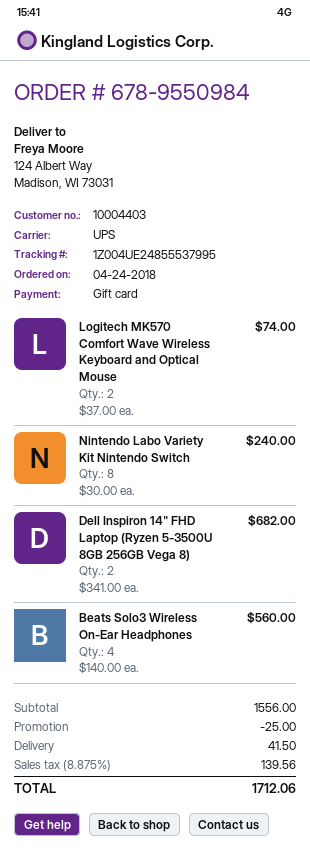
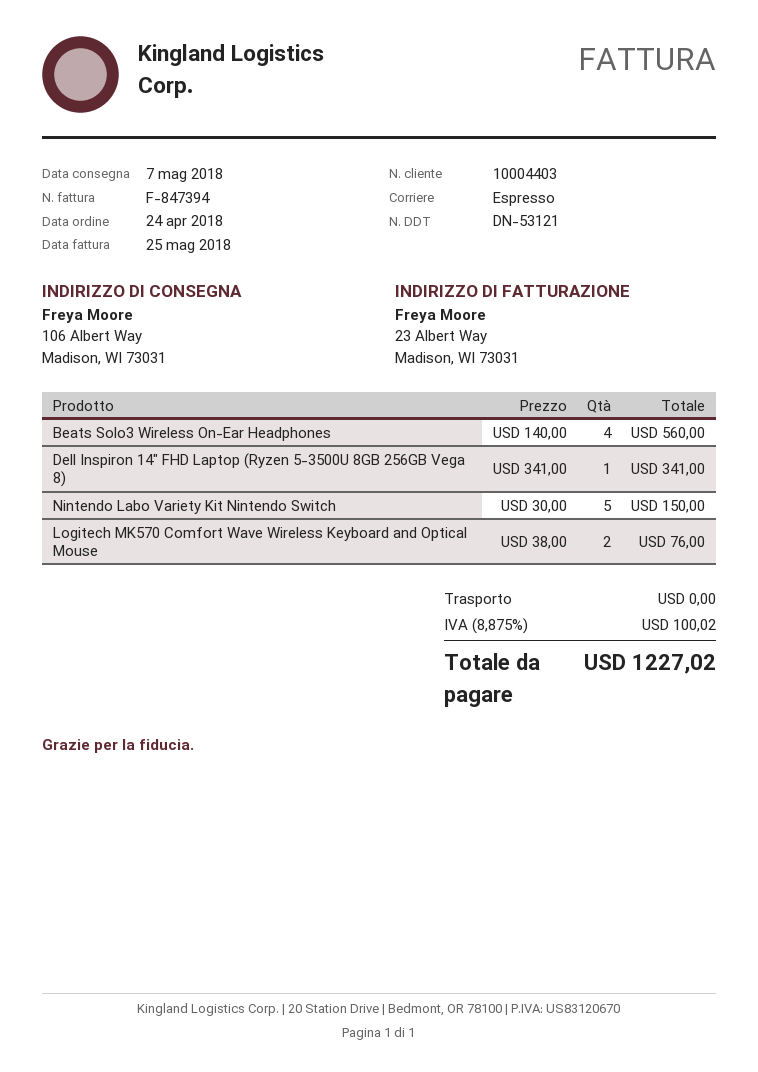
shipping method: UPS -> express
ship to: 124 Albert Way, Madison, WI 73031 -> 106 Albert Way, Madison, WI 73031
Logitech MK570 Comfort Wave Wireless Keyboard and Optical Mouse: 2 x 37.00 = 74.00 -> 2 x 38.00 = 76.00
Nintendo Labo Variety Kit Nintendo Switch: 8 x 30.00 = 240.00 -> 5 x 30.00 = 150.00
Dell Inspiron 14" FHD Laptop (Ryzen 5-3500U 8GB 256GB Vega 8): 2 x 341.00 = 682.00 -> 1 x 341.00 = 341.00
discount: 25.00 -> none
shipping: 41.50 -> 0.00
tax: 8.875% = 139.56 -> 8.875% = 100.02
total: 1712.06 -> 1227.02

